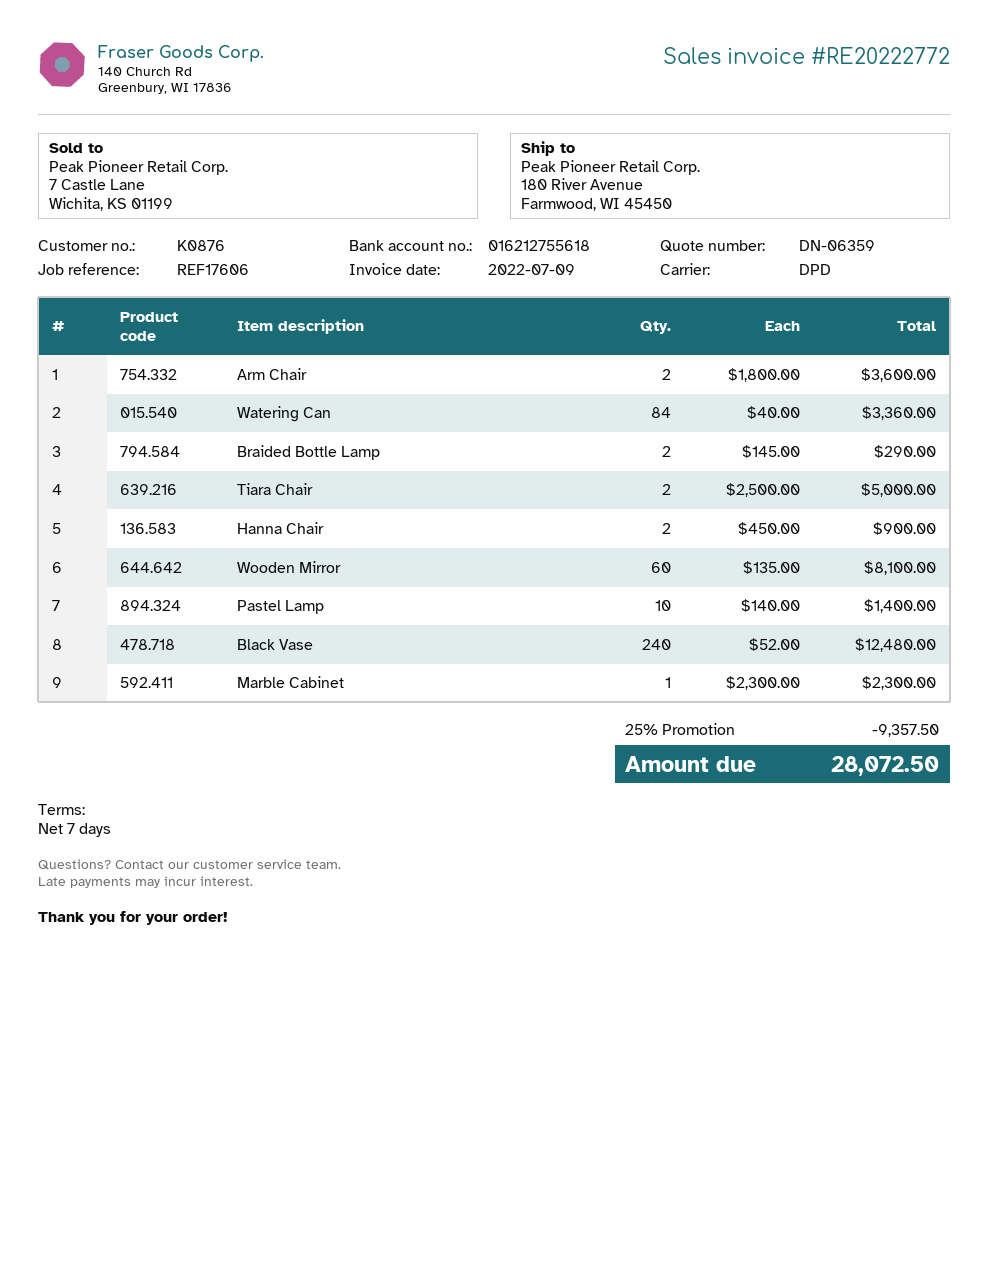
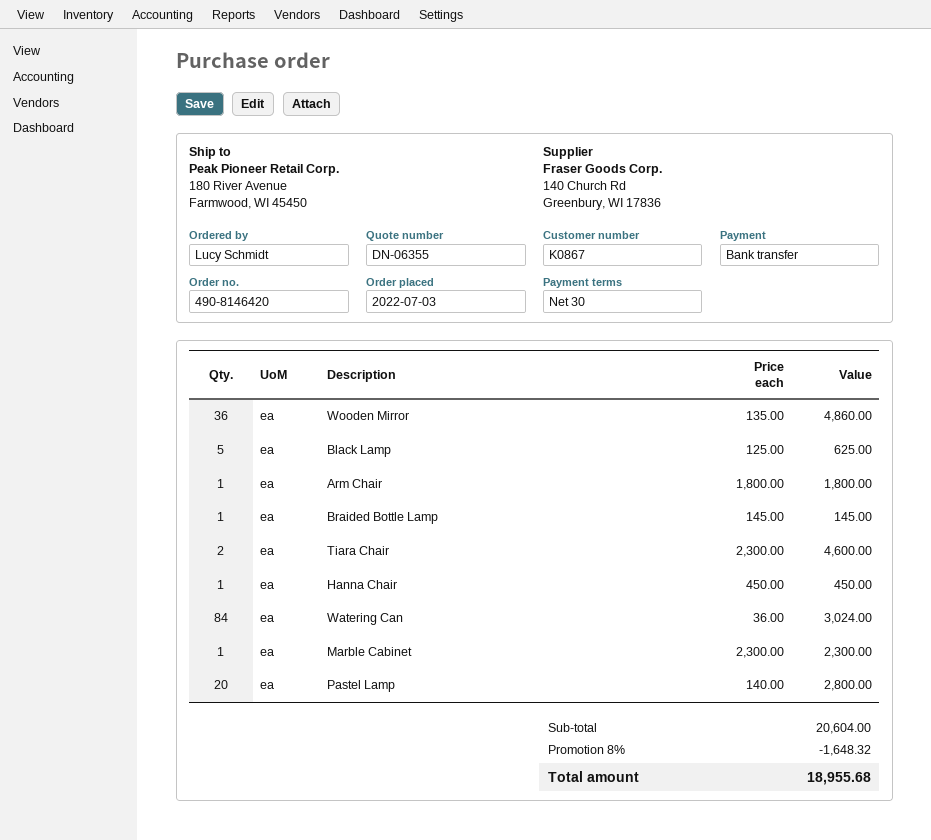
quote number: DN-06359 -> DN-06355
payment terms: 7 days -> 30 days
customer number: K0876 -> K0867
Arm Chair: 2 x 1800.00 = 3600.00 -> 1 x 1800.00 = 1800.00
Watering Can: 84 x 40.00 = 3360.00 -> 84 x 36.00 = 3024.00
Braided Bottle Lamp: 2 x 145.00 = 290.00 -> 1 x 145.00 = 145.00
Tiara Chair: 2 x 2500.00 = 5000.00 -> 2 x 2300.00 = 4600.00
Hanna Chair: 2 x 450.00 = 900.00 -> 1 x 450.00 = 450.00
Wooden Mirror: 60 x 135.00 = 8100.00 -> 36 x 135.00 = 4860.00
Pastel Lamp: 10 x 140.00 = 1400.00 -> 20 x 140.00 = 2800.00
Black Vase: 240 x 52.00 = 12480.00 -> none
Black Lamp: none -> 5 x 125.00 = 625.00
discount: 25% = 9357.50 -> 8% = 1648.32
total: 28072.50 -> 18955.68

